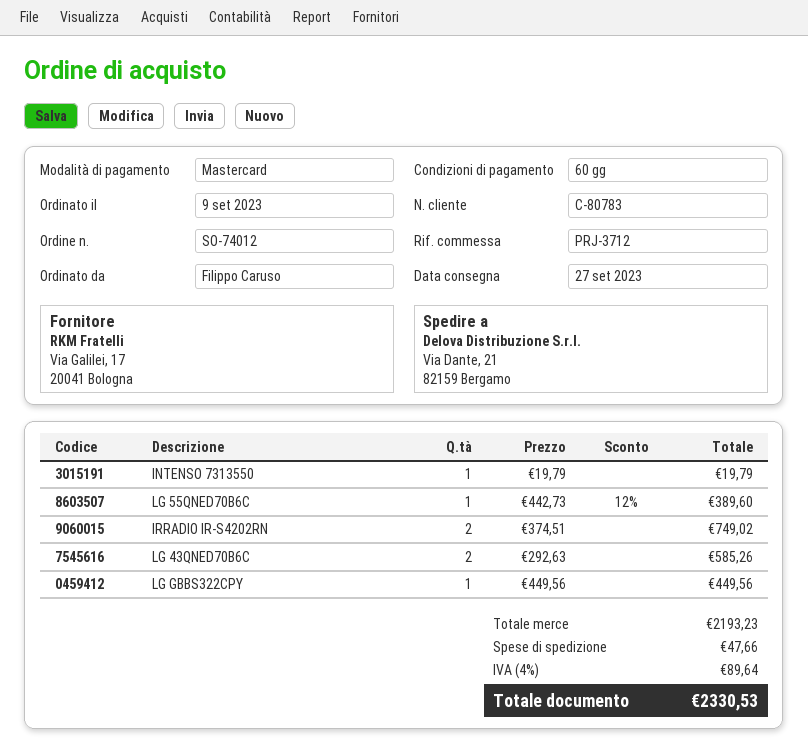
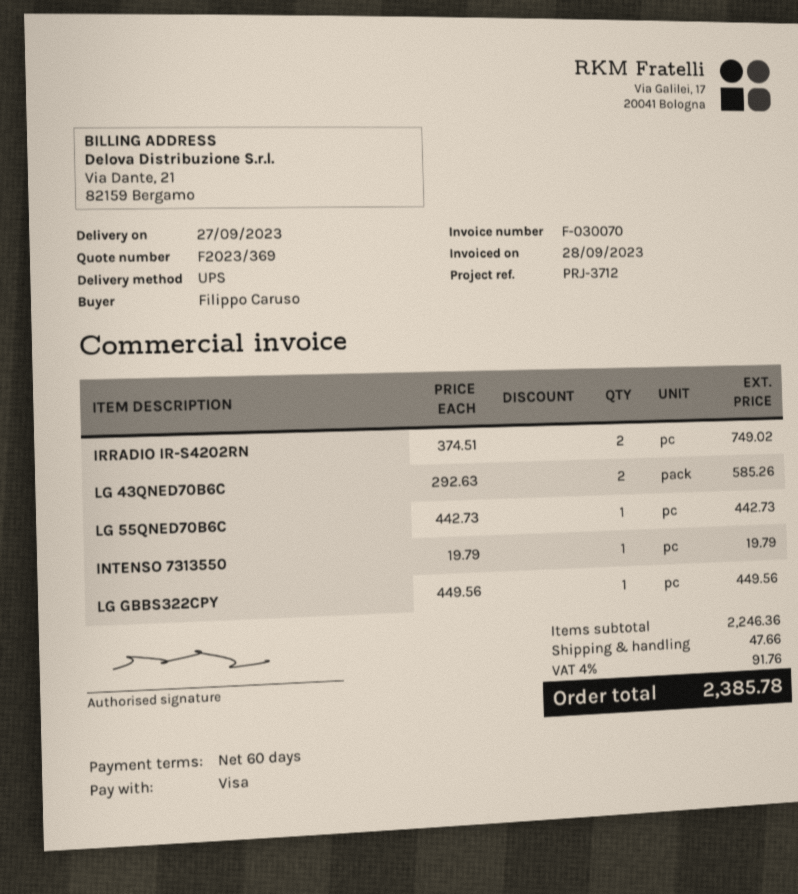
payment method: Mastercard -> Visa
LG 55QNED70B6C: 1 x 442.73 - 12% = 389.60 -> 1 x 442.73 = 442.73
subtotal: 2193.23 -> 2246.36
tax: 4% = 89.64 -> 4% = 91.76
total: 2330.53 -> 2385.78

